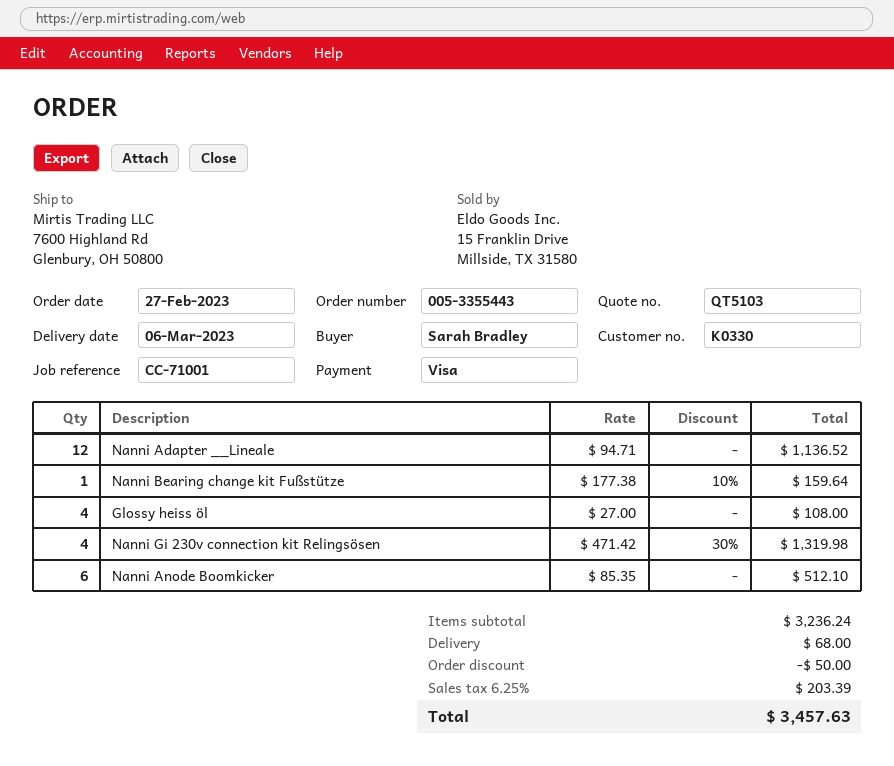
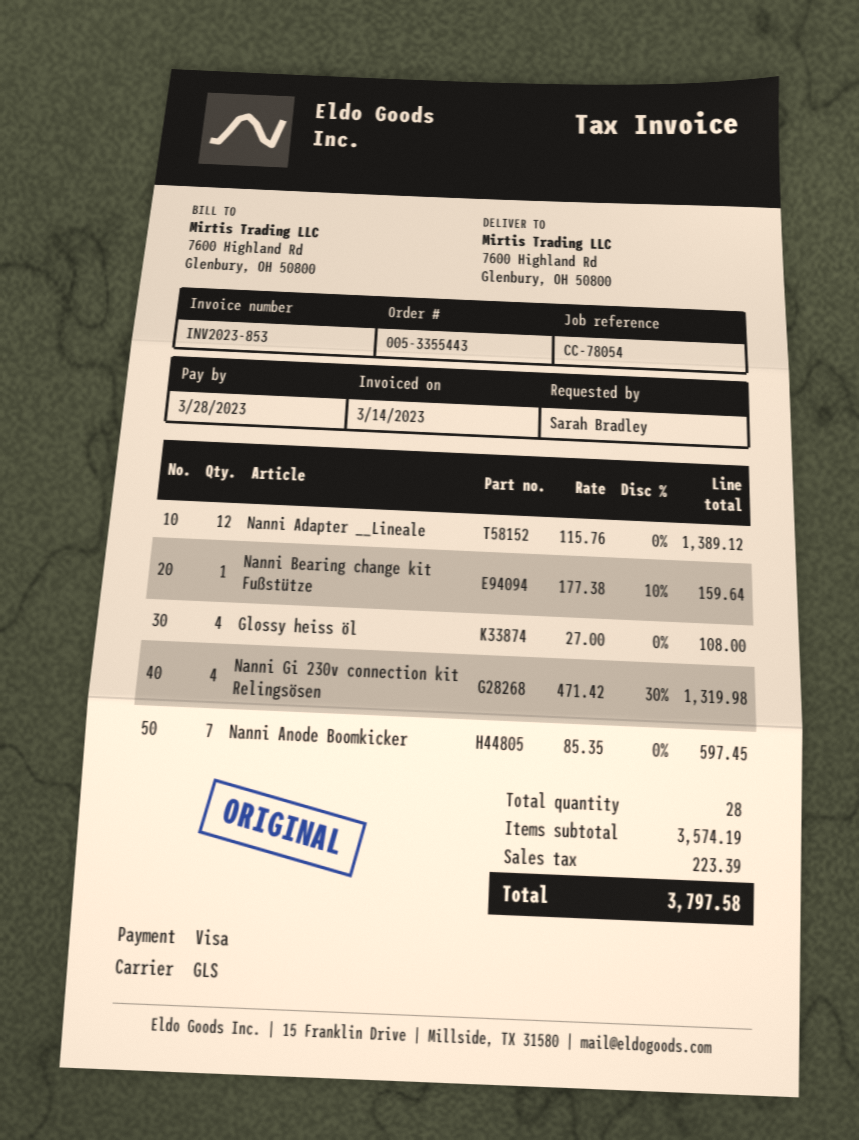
reference: CC-71001 -> CC-78054
Nanni Adapter __Lineale: 12 x 94.71 = 1136.52 -> 12 x 115.76 = 1389.12
Nanni Anode Boomkicker: 6 x 85.35 = 512.10 -> 7 x 85.35 = 597.45
subtotal: 3236.24 -> 3574.19
discount: 50.00 -> none
shipping: 68.00 -> none
tax: 203.39 -> 223.39
total: 3457.63 -> 3797.58

